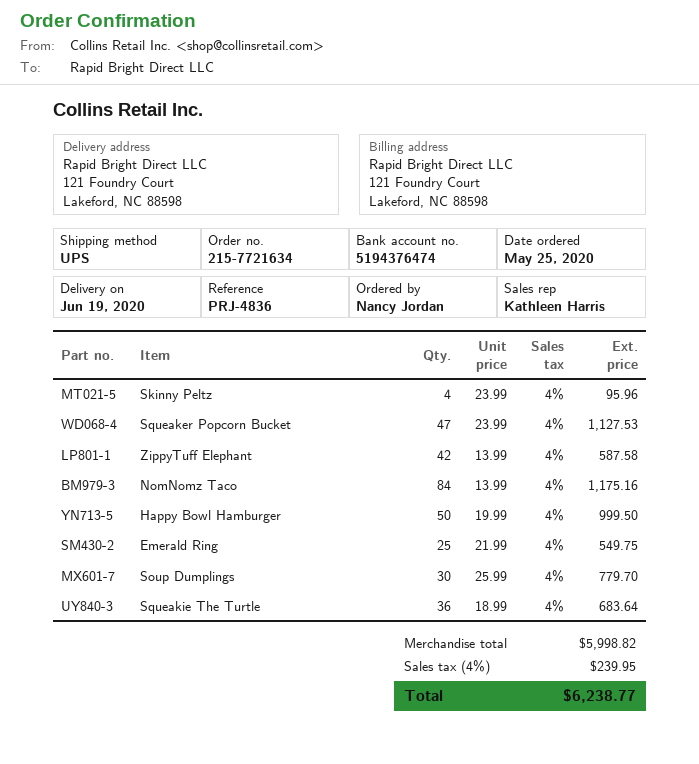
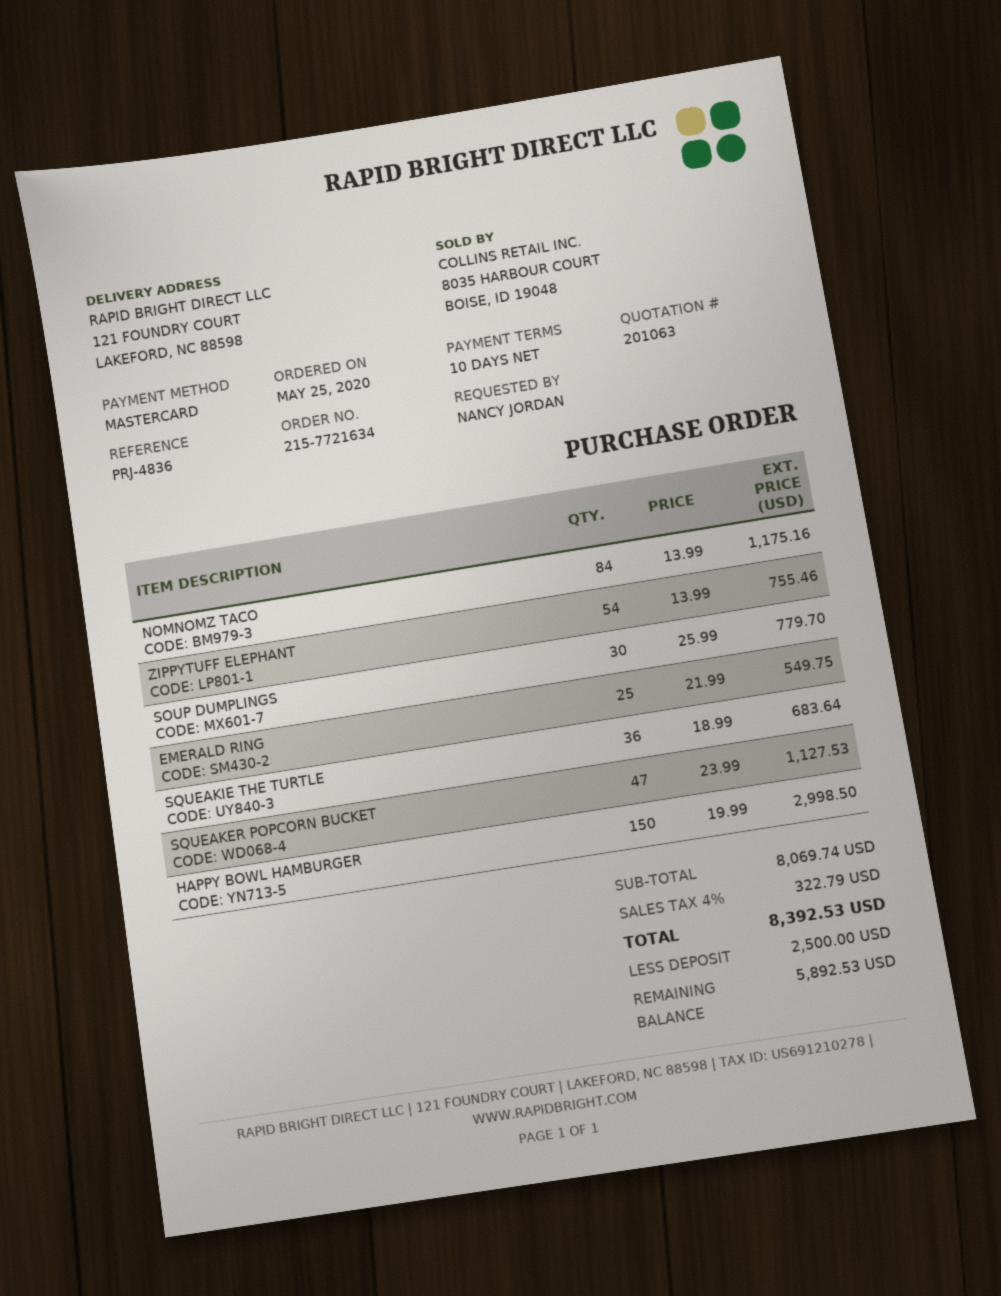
Skinny Peltz: 4 x 23.99 = 95.96 -> none
ZippyTuff Elephant: 42 x 13.99 = 587.58 -> 54 x 13.99 = 755.46
Happy Bowl Hamburger: 50 x 19.99 = 999.50 -> 150 x 19.99 = 2998.50
subtotal: 5998.82 -> 8069.74
tax: 4% = 239.95 -> 4% = 322.79
total: 6238.77 -> 8392.53

